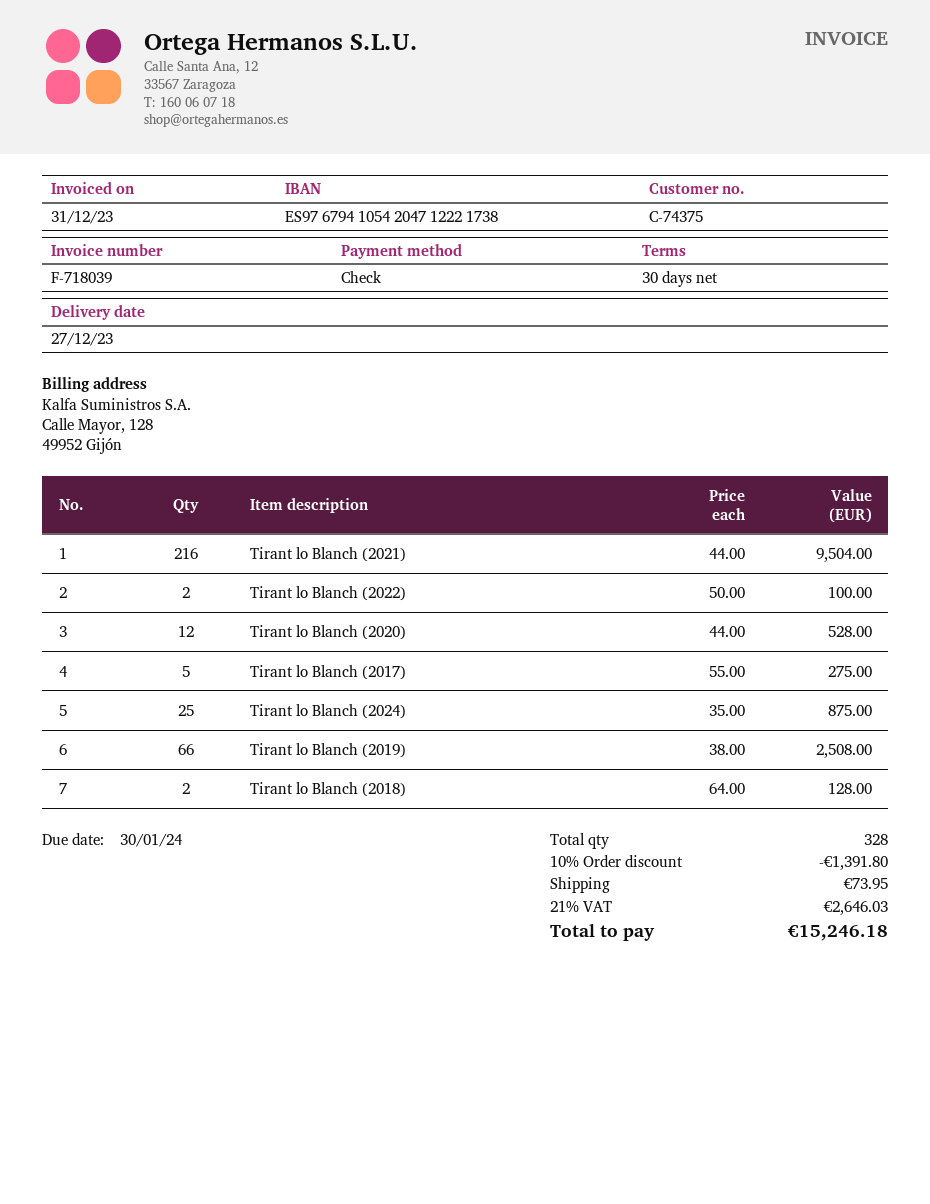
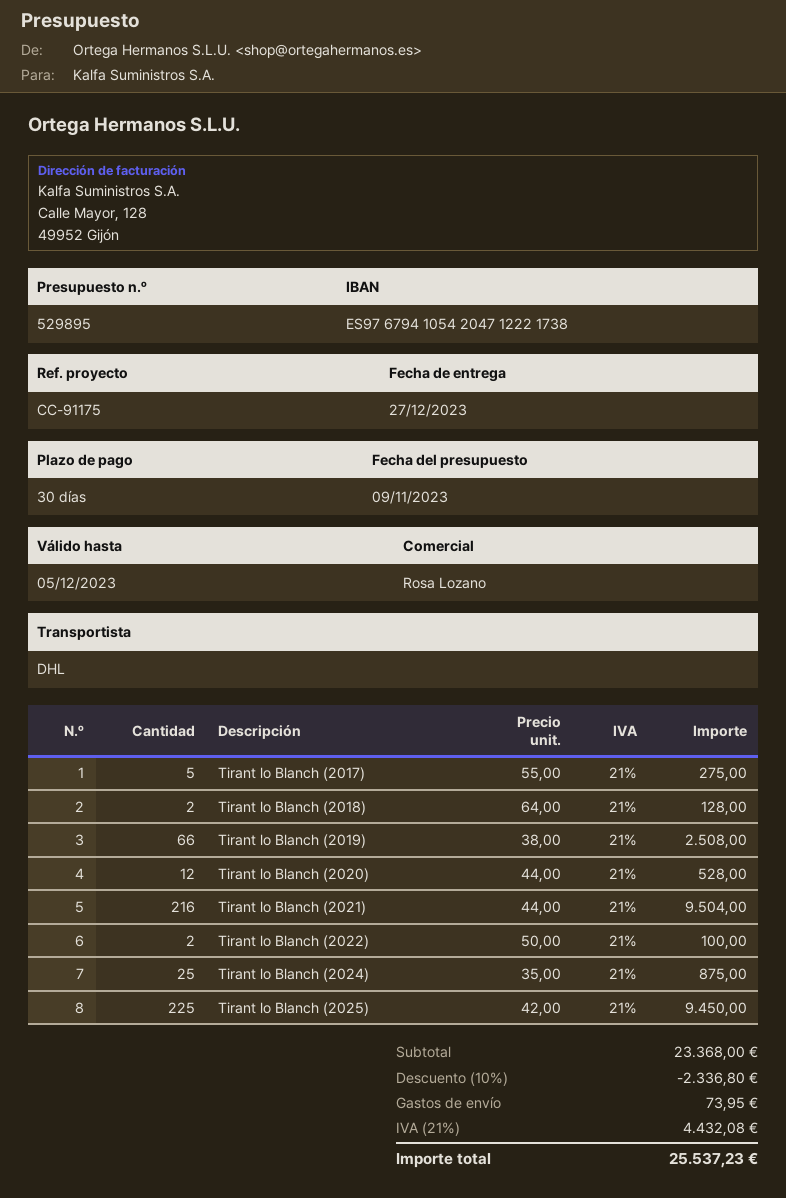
Tirant lo Blanch (2025): none -> 225 x 42.00 = 9450.00
discount: 10% = 1391.80 -> 10% = 2336.80
tax: 21% = 2646.03 -> 21% = 4432.08
total: 15246.18 -> 25537.23

